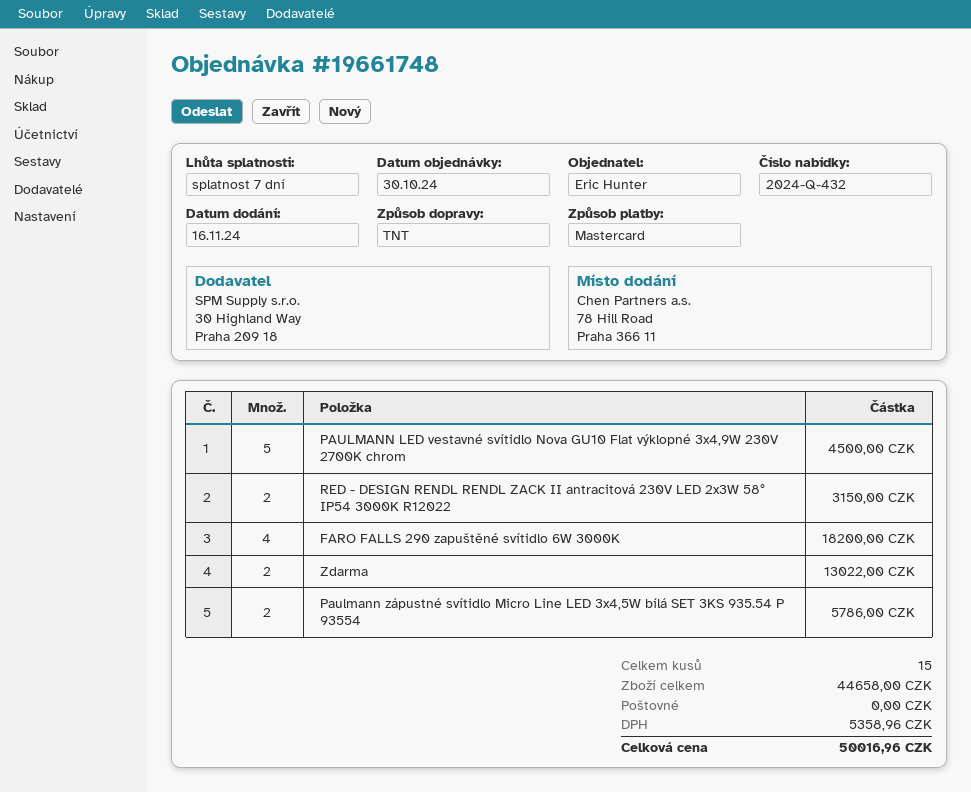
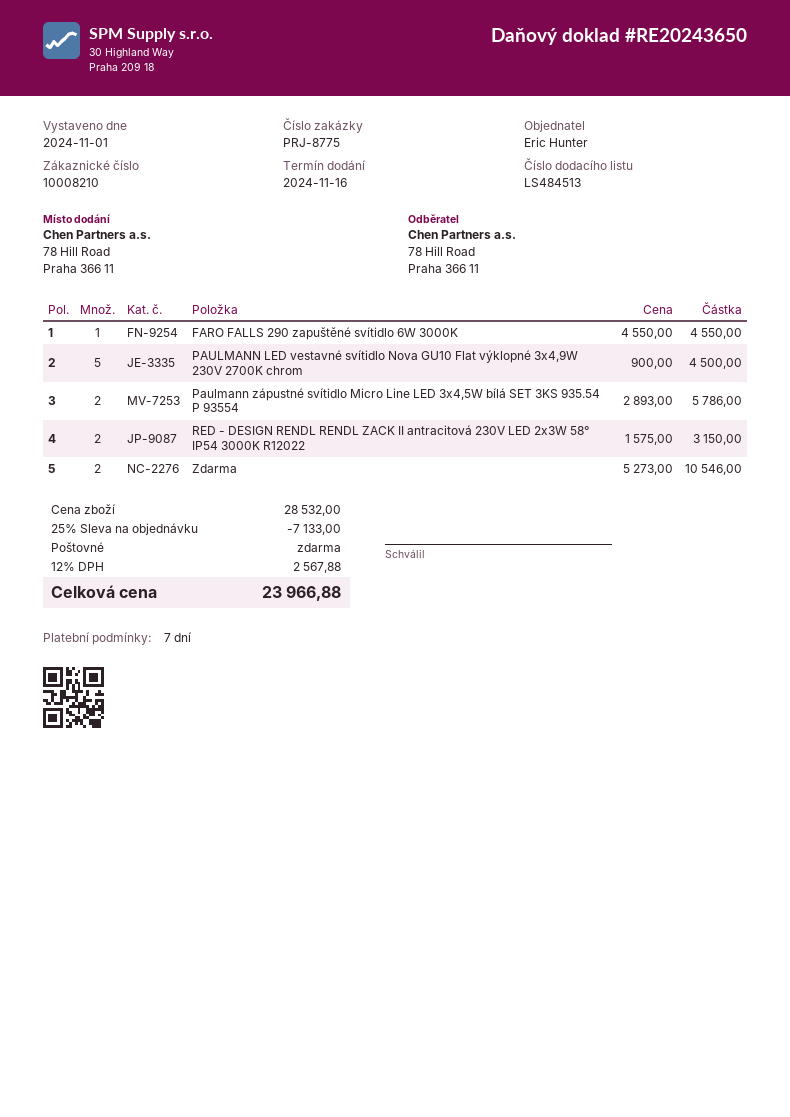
FARO FALLS 290 zapuštěné svítidlo 6W 3000K: 4 for 18200.00 -> 1 for 4550.00
Zdarma: 2 for 13022.00 -> 2 for 10546.00
subtotal: 44658.00 -> 28532.00
discount: none -> 25% = 7133.00
tax: 5358.96 -> 2567.88
total: 50016.96 -> 23966.88

